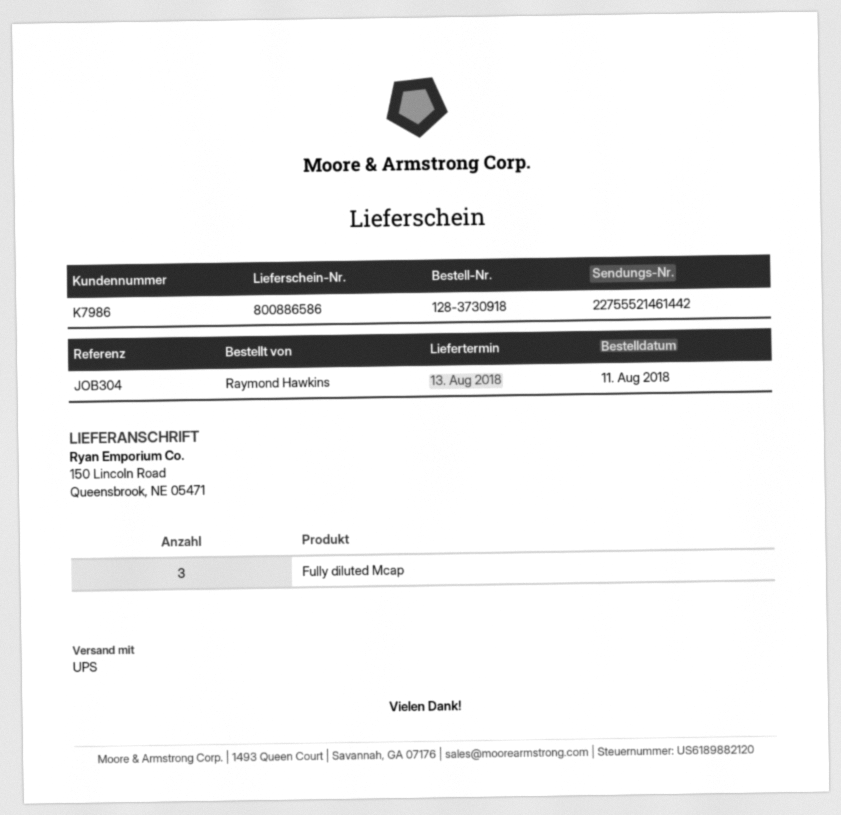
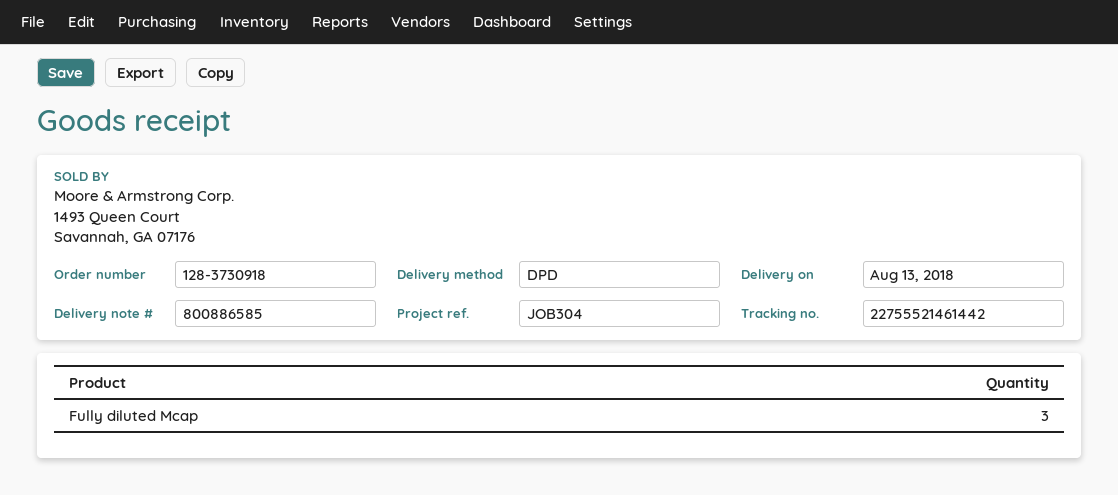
delivery note number: 800886586 -> 800886585
shipping method: UPS -> DPD

